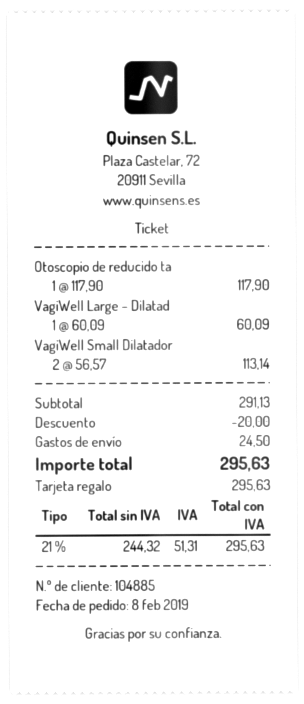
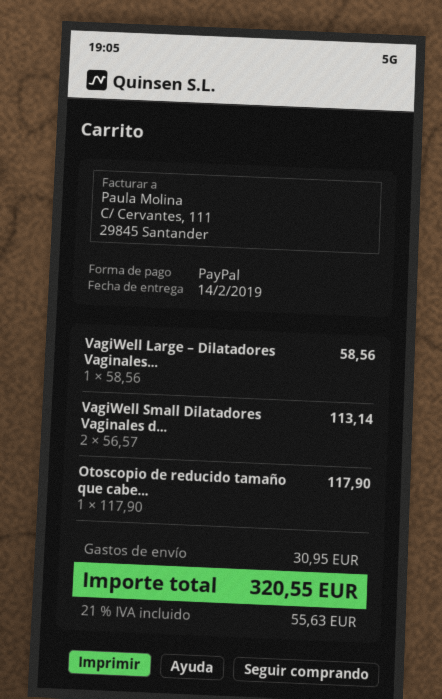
payment method: gift card -> PayPal
VagiWell Large – Dilatad: 1 x 60.09 = 60.09 -> 1 x 58.56 = 58.56
discount: 20.00 -> none
shipping: 24.50 -> 30.95
tax: 21% = 51.31 -> 21% = 55.63
total: 295.63 -> 320.55

